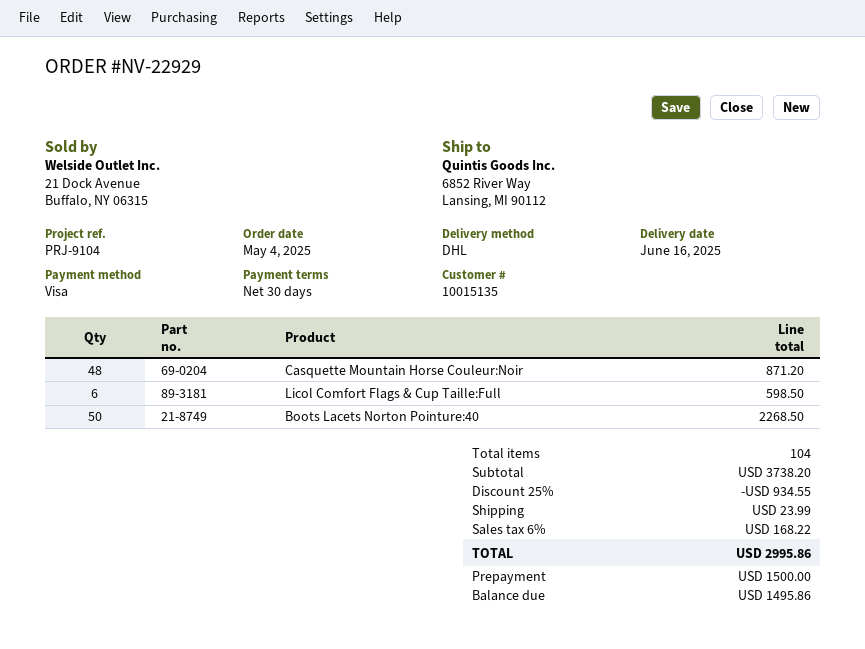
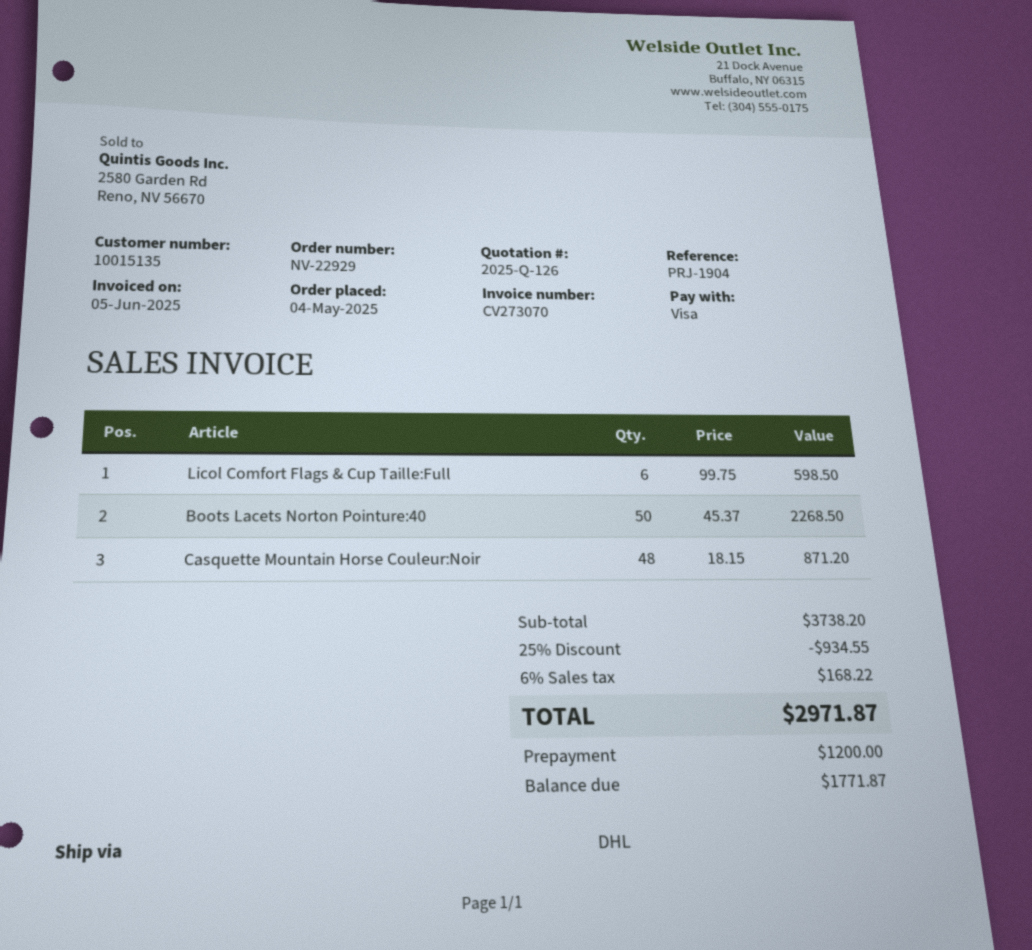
reference: PRJ-9104 -> PRJ-1904
shipping: 23.99 -> none
total: 2995.86 -> 2971.87
deposit: 1500.00 -> 1200.00
balance: 1495.86 -> 1771.87

